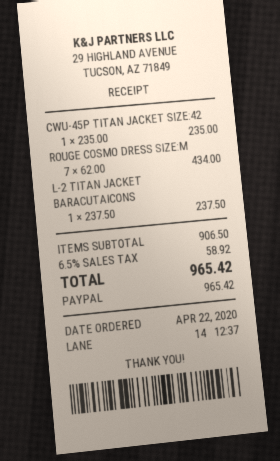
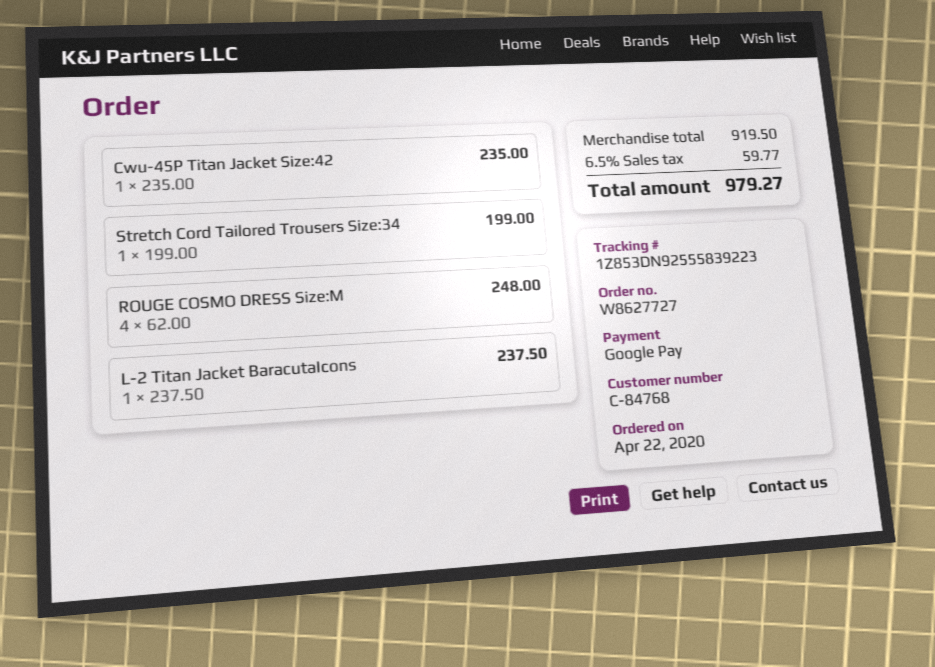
payment method: PayPal -> Google Pay
ROUGE COSMO DRESS SIZE:M: 7 x 62.00 = 434.00 -> 4 x 62.00 = 248.00
Stretch Cord Tailored Trousers Size:34: none -> 1 x 199.00 = 199.00
subtotal: 906.50 -> 919.50
tax: 6.5% = 58.92 -> 6.5% = 59.77
total: 965.42 -> 979.27

